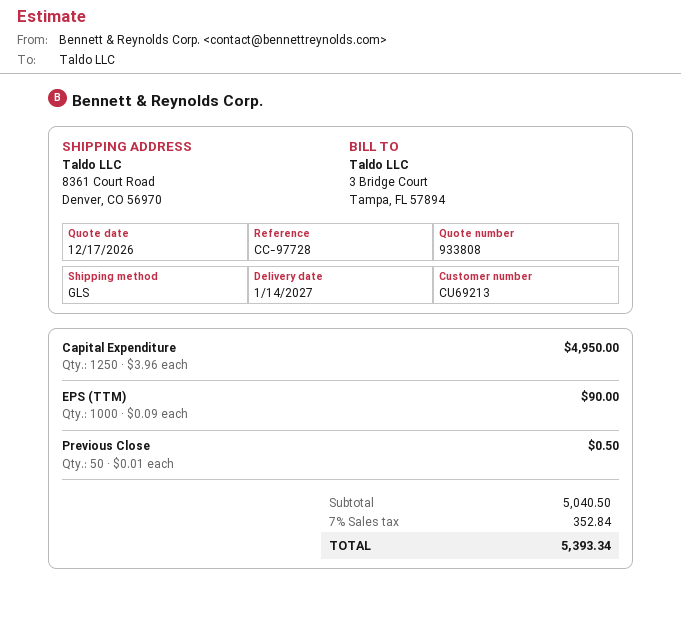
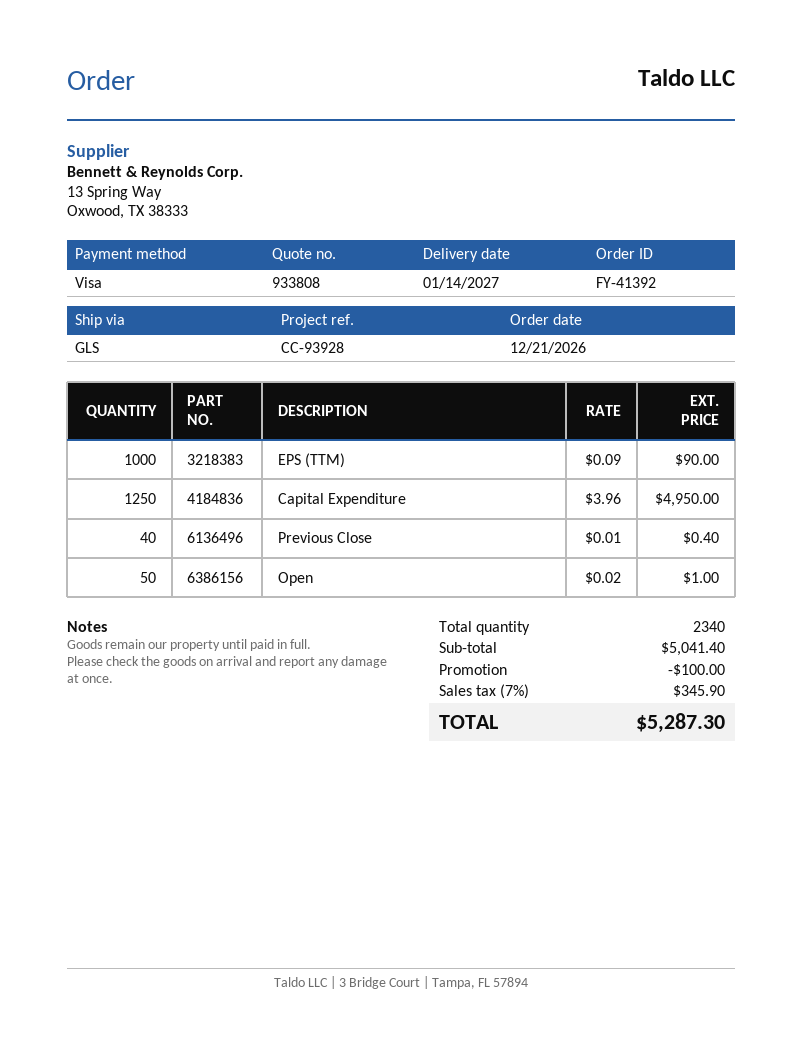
reference: CC-97728 -> CC-93928
Previous Close: 50 x 0.01 = 0.50 -> 40 x 0.01 = 0.40
Open: none -> 50 x 0.02 = 1.00
subtotal: 5040.50 -> 5041.40
discount: none -> 100.00
tax: 7% = 352.84 -> 7% = 345.90
total: 5393.34 -> 5287.30

